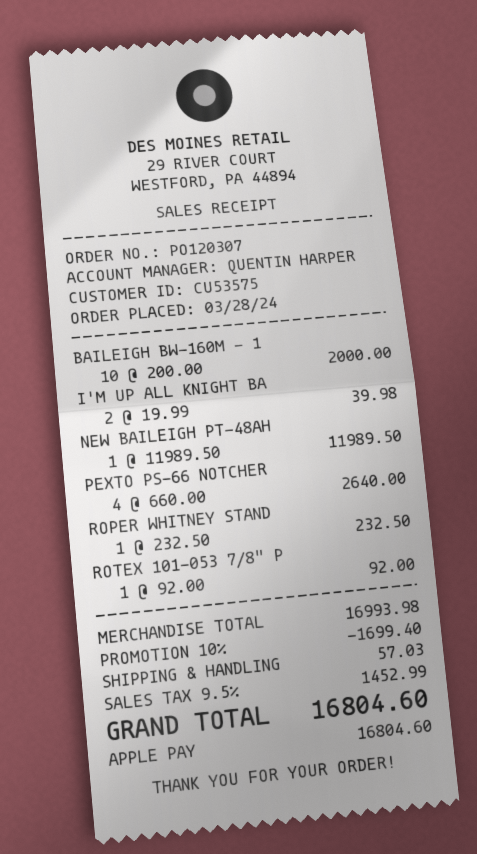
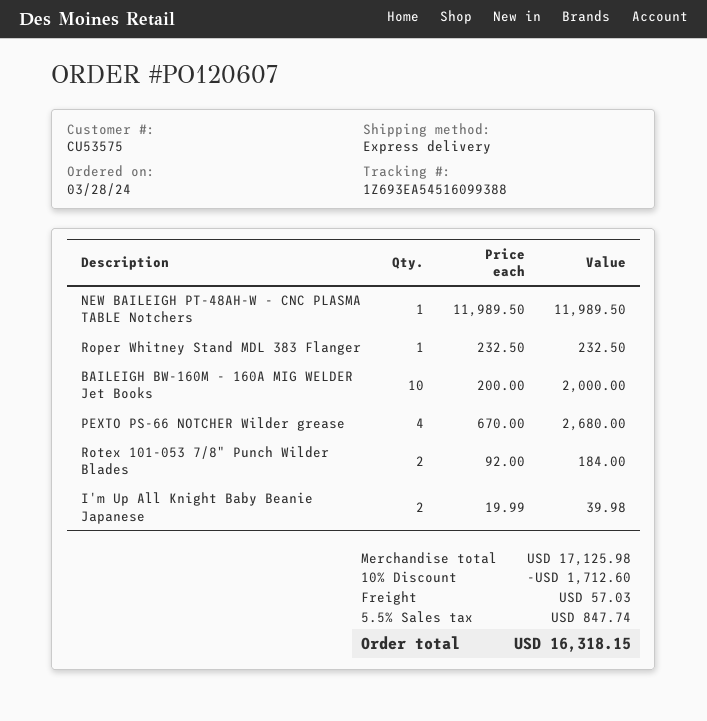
order number: PO120307 -> PO120607
PEXTO PS-66 NOTCHER: 4 x 660.00 = 2640.00 -> 4 x 670.00 = 2680.00
ROTEX 101-053 7/8" P: 1 x 92.00 = 92.00 -> 2 x 92.00 = 184.00
subtotal: 16993.98 -> 17125.98
discount: 10% = 1699.40 -> 10% = 1712.60
tax: 9.5% = 1452.99 -> 5.5% = 847.74
total: 16804.60 -> 16318.15

